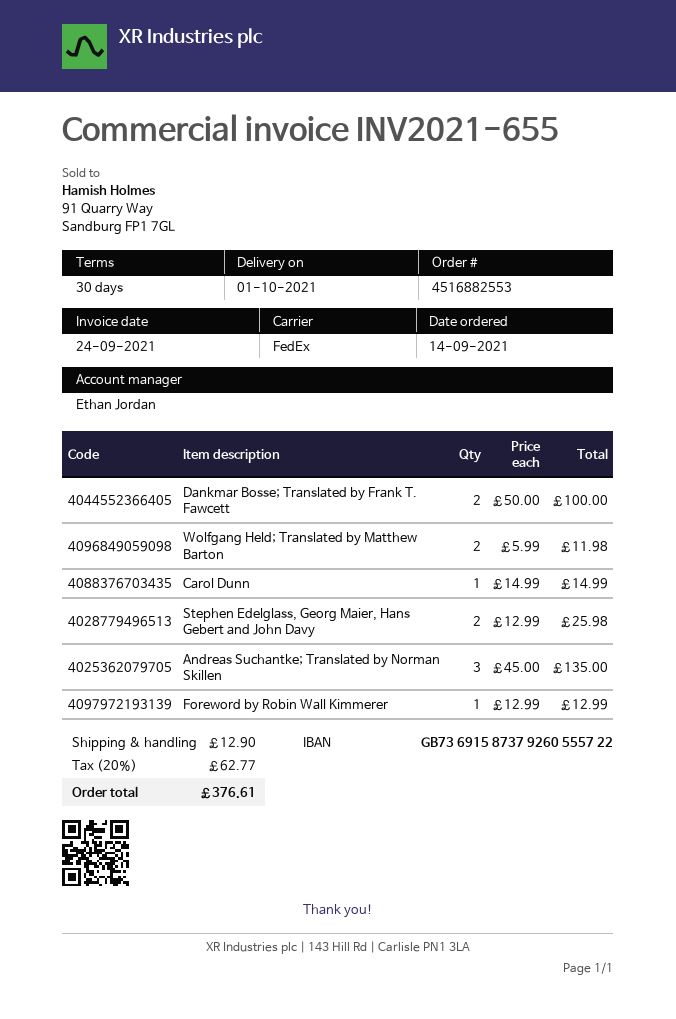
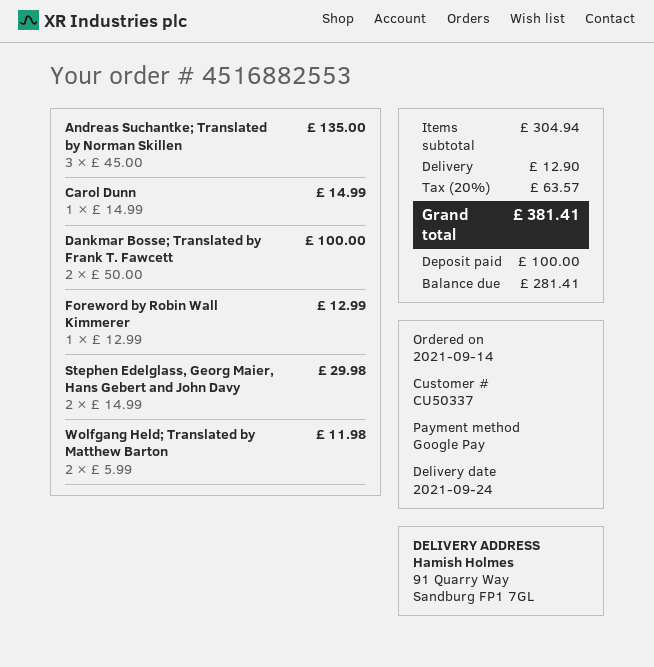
delivery date: 2021-10-01 -> 2021-09-24
Stephen Edelglass, Georg Maier, Hans Gebert and John Davy: 2 x 12.99 = 25.98 -> 2 x 14.99 = 29.98
tax: 20% = 62.77 -> 20% = 63.57
total: 376.61 -> 381.41

